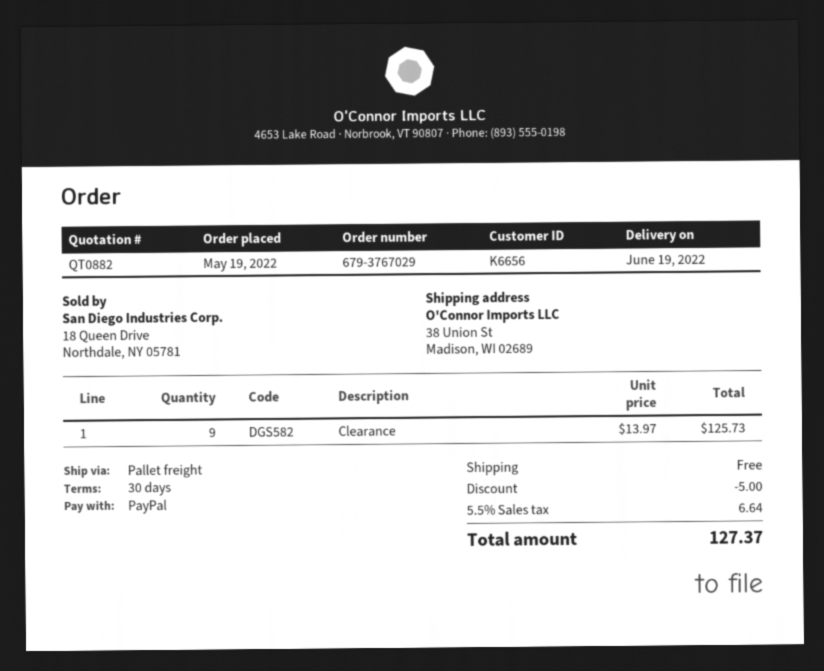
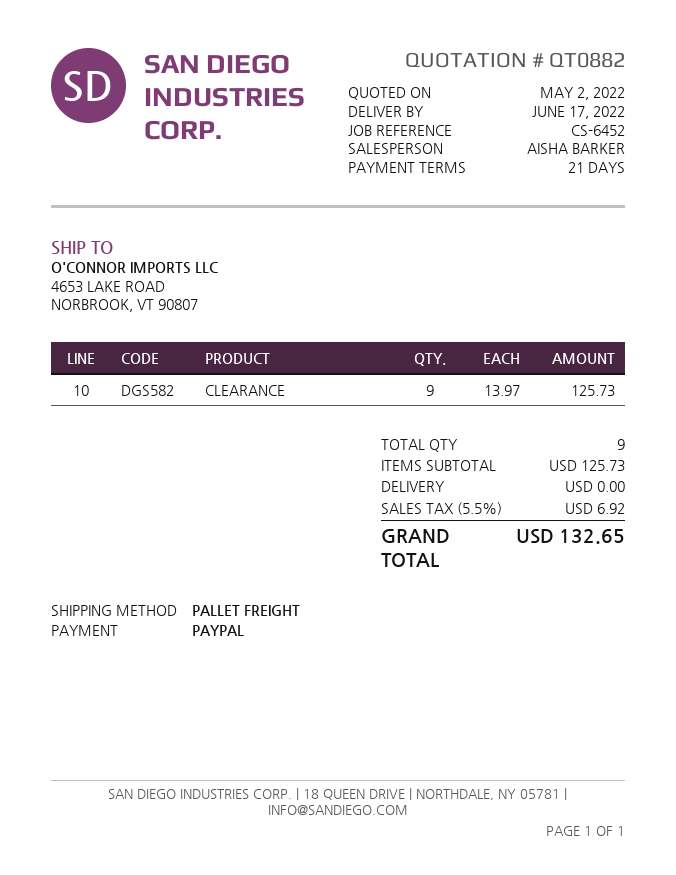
delivery date: 2022-06-19 -> 2022-06-17
payment terms: 30 days -> 21 days
ship to: 38 Union St, Madison, WI 02689 -> 4653 LAKE ROAD, NORBROOK, VT 90807
discount: 5.00 -> none
tax: 5.5% = 6.64 -> 5.5% = 6.92
total: 127.37 -> 132.65

